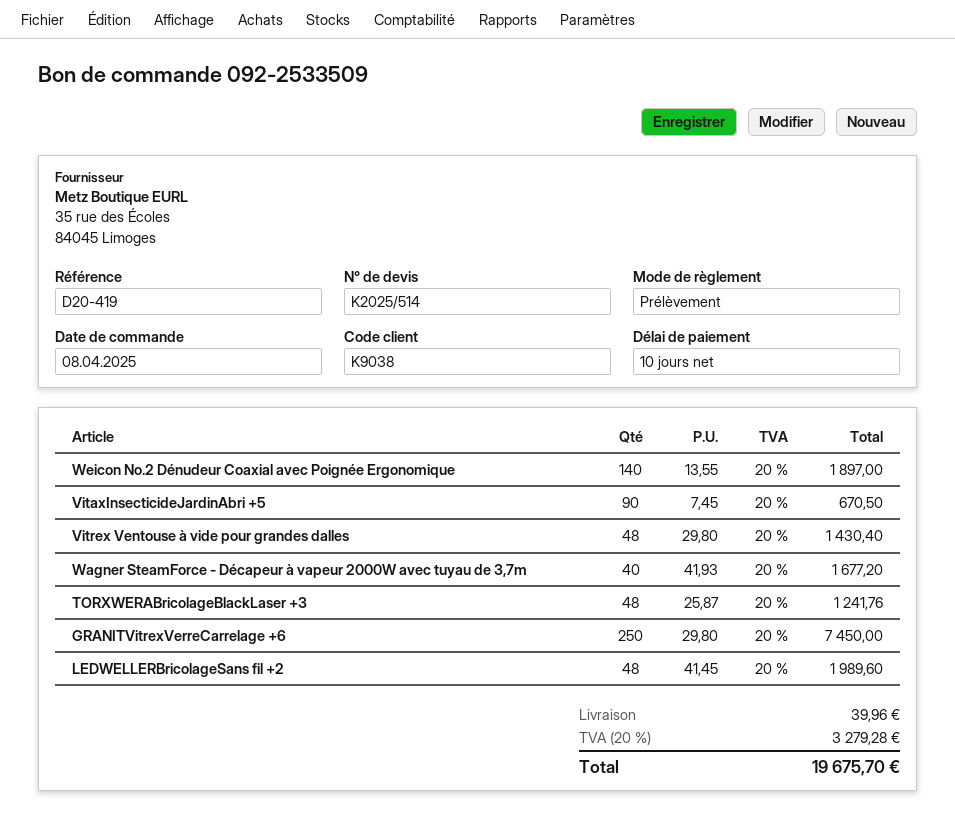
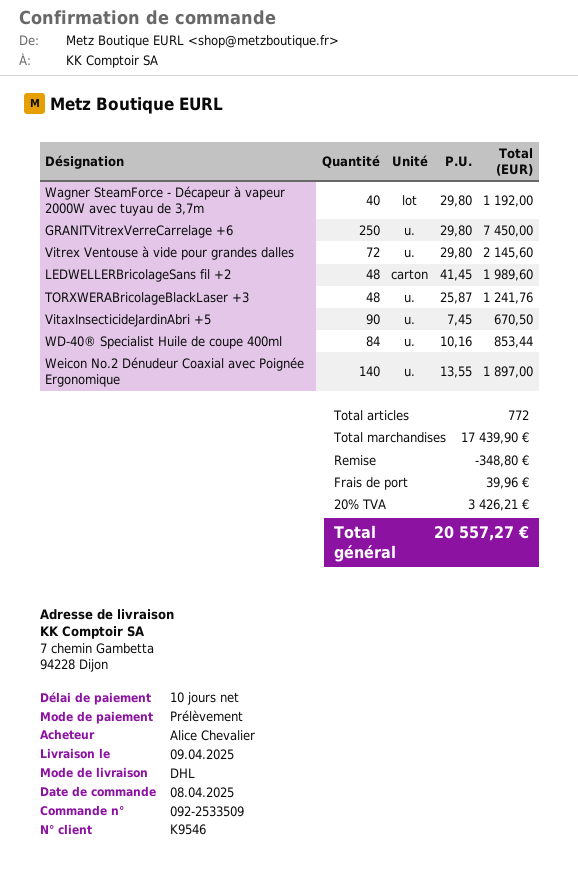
customer number: K9038 -> K9546
Vitrex Ventouse à vide pour grandes dalles: 48 x 29.80 = 1430.40 -> 72 x 29.80 = 2145.60
Wagner SteamForce - Décapeur à vapeur 2000W avec tuyau de 3,7m: 40 x 41.93 = 1677.20 -> 40 x 29.80 = 1192.00
WD-40® Specialist Huile de coupe 400ml: none -> 84 x 10.16 = 853.44
discount: none -> 348.80
tax: 20% = 3279.28 -> 20% = 3426.21
total: 19675.70 -> 20557.27

